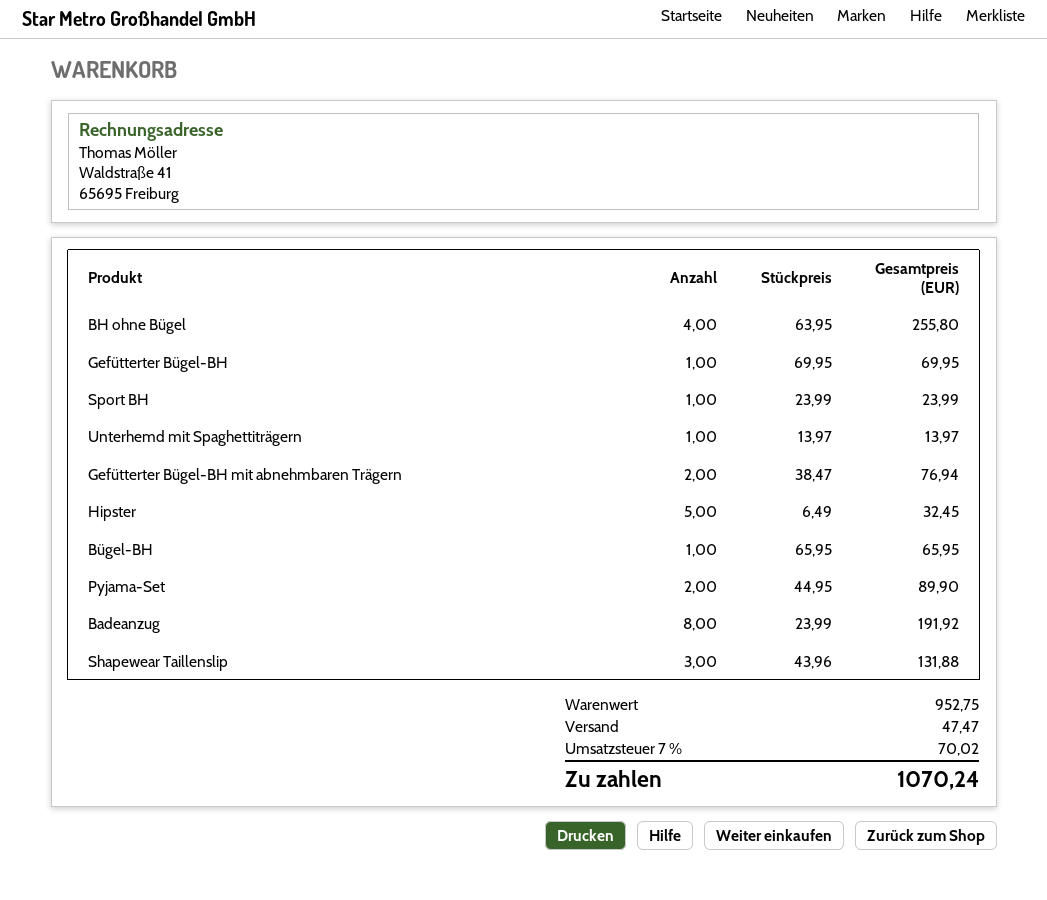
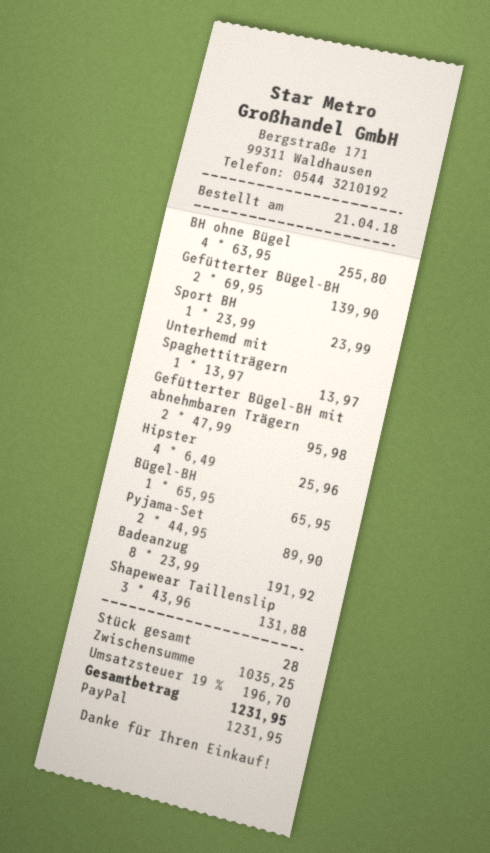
Gefütterter Bügel-BH: 1 x 69.95 = 69.95 -> 2 x 69.95 = 139.90
Gefütterter Bügel-BH mit abnehmbaren Trägern: 2 x 38.47 = 76.94 -> 2 x 47.99 = 95.98
Hipster: 5 x 6.49 = 32.45 -> 4 x 6.49 = 25.96
subtotal: 952.75 -> 1035.25
shipping: 47.47 -> none
tax: 7% = 70.02 -> 19% = 196.70
total: 1070.24 -> 1231.95

